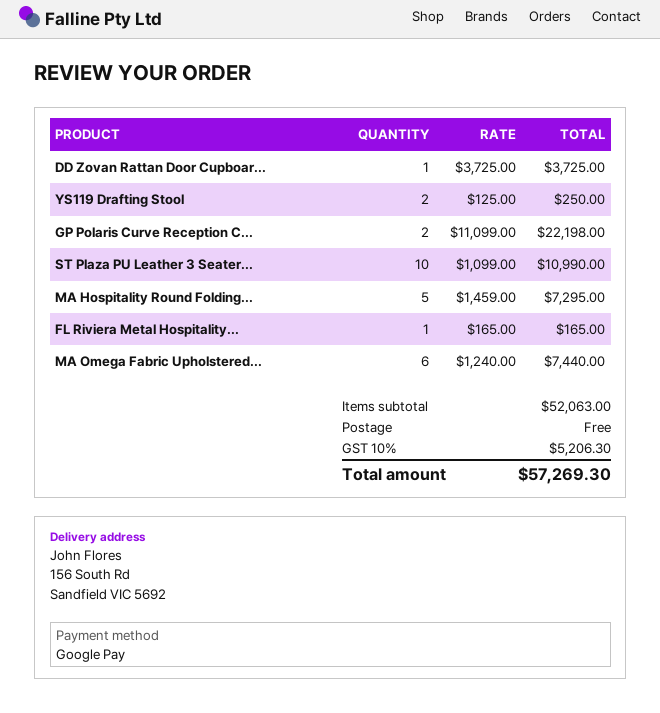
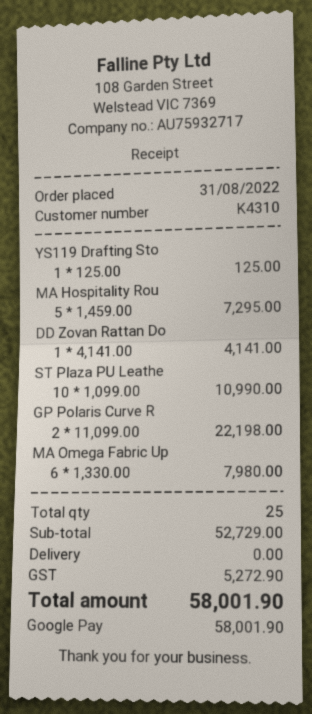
DD Zovan Rattan Door Cupboar...: 1 x 3725.00 = 3725.00 -> 1 x 4141.00 = 4141.00
YS119 Drafting Stool: 2 x 125.00 = 250.00 -> 1 x 125.00 = 125.00
FL Riviera Metal Hospitality...: 1 x 165.00 = 165.00 -> none
MA Omega Fabric Upholstered...: 6 x 1240.00 = 7440.00 -> 6 x 1330.00 = 7980.00
subtotal: 52063.00 -> 52729.00
tax: 5206.30 -> 5272.90
total: 57269.30 -> 58001.90

